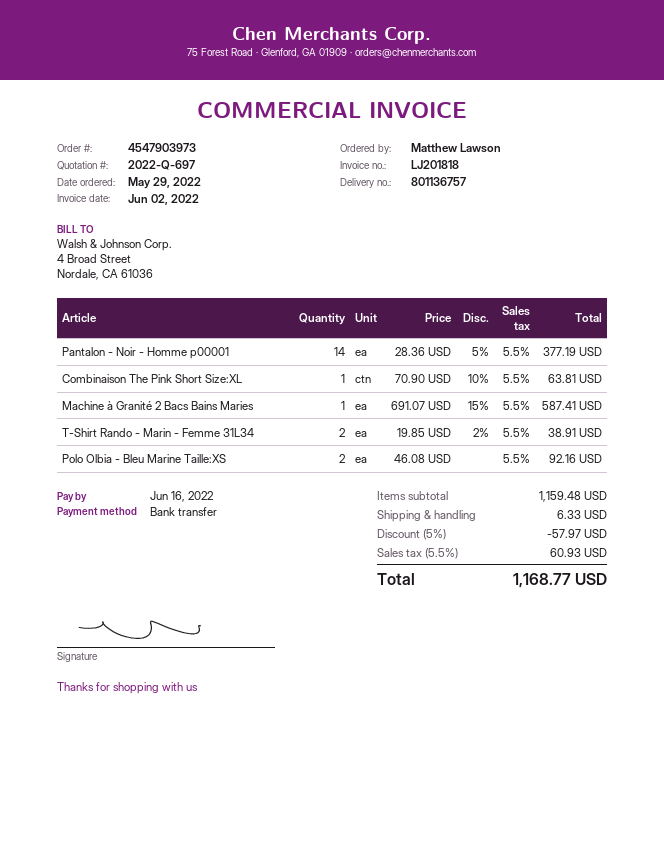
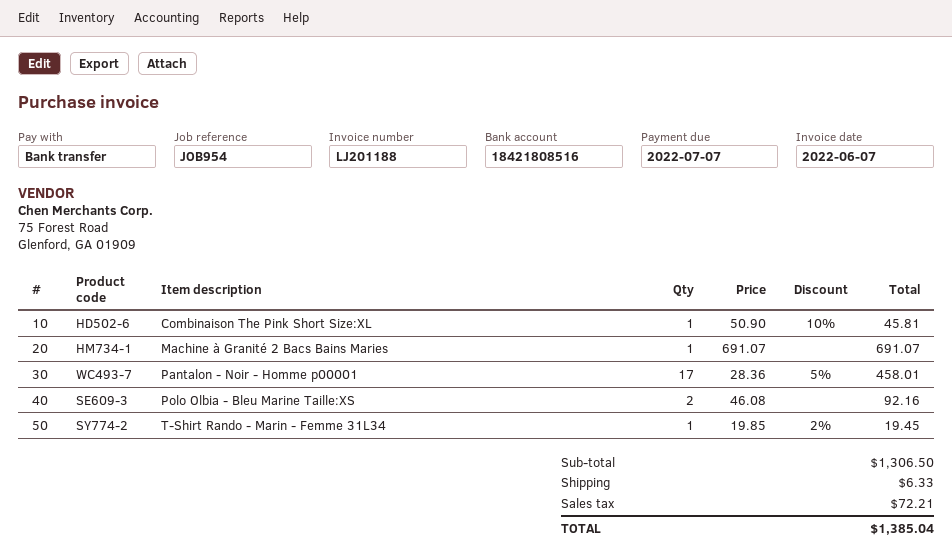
invoice number: LJ201818 -> LJ201188
invoice date: 2022-06-02 -> 2022-06-07
due date: 2022-06-16 -> 2022-07-07
Pantalon - Noir - Homme p00001: 14 x 28.36 - 5% = 377.19 -> 17 x 28.36 - 5% = 458.01
Combinaison The Pink Short Size:XL: 1 x 70.90 - 10% = 63.81 -> 1 x 50.90 - 10% = 45.81
Machine à Granité 2 Bacs Bains Maries: 1 x 691.07 - 15% = 587.41 -> 1 x 691.07 = 691.07
T-Shirt Rando - Marin - Femme 31L34: 2 x 19.85 - 2% = 38.91 -> 1 x 19.85 - 2% = 19.45
subtotal: 1159.48 -> 1306.50
discount: 5% = 57.97 -> none
tax: 60.93 -> 72.21
total: 1168.77 -> 1385.04

